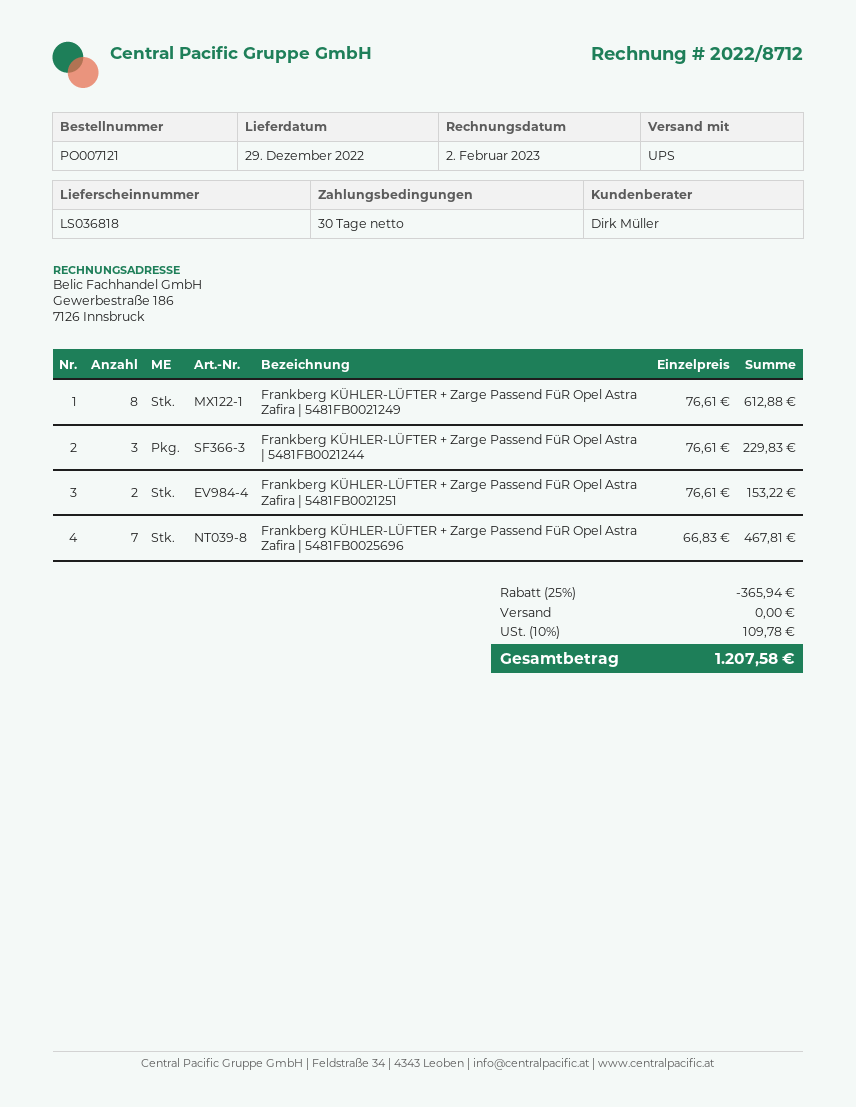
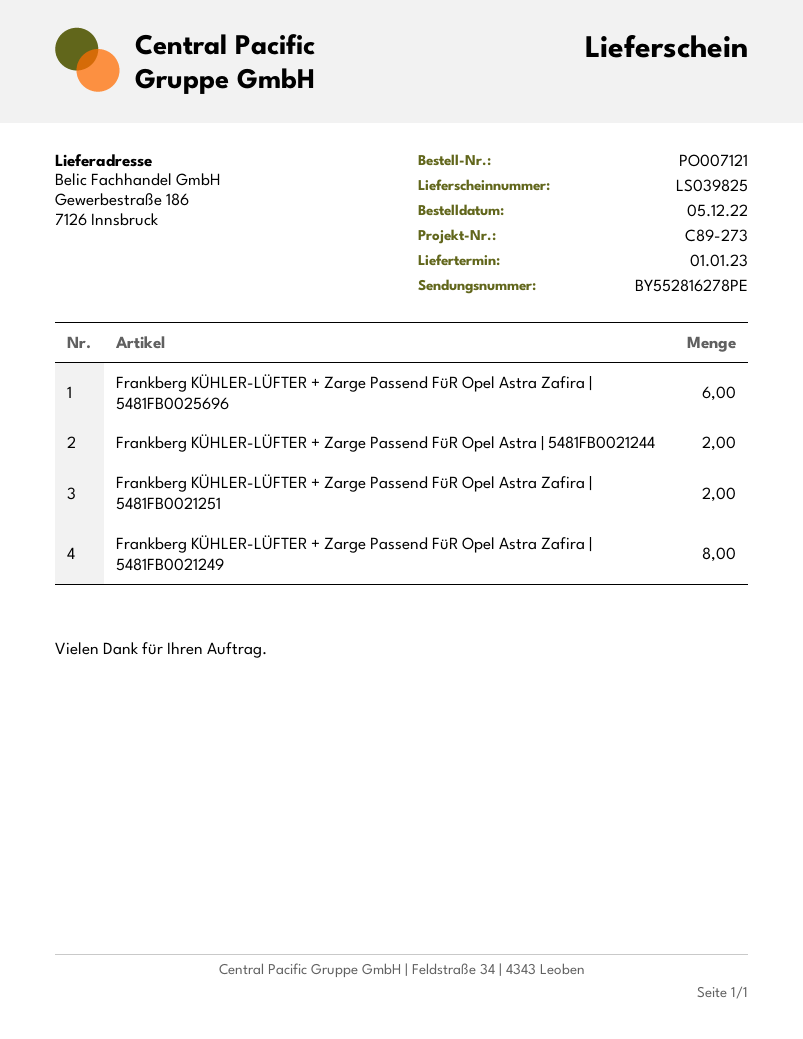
delivery note number: LS036818 -> LS039825
delivery date: 2022-12-29 -> 2023-01-01
Frankberg KÜHLER-LÜFTER + Zarge Passend FüR Opel Astra | 5481FB0021244: 3 -> 2
Frankberg KÜHLER-LÜFTER + Zarge Passend FüR Opel Astra Zafira | 5481FB0025696: 7 -> 6

